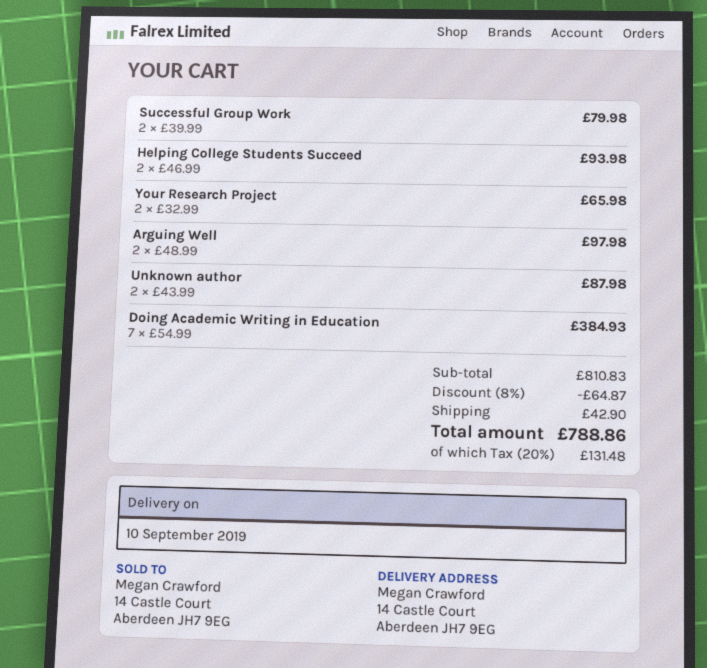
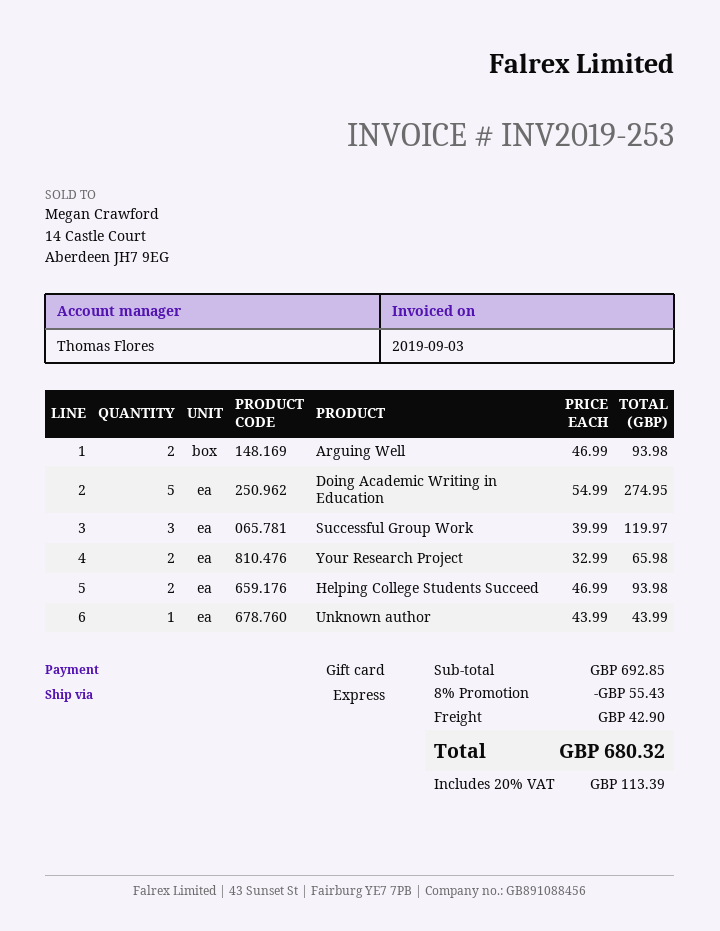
Successful Group Work: 2 x 39.99 = 79.98 -> 3 x 39.99 = 119.97
Arguing Well: 2 x 48.99 = 97.98 -> 2 x 46.99 = 93.98
Unknown author: 2 x 43.99 = 87.98 -> 1 x 43.99 = 43.99
Doing Academic Writing in Education: 7 x 54.99 = 384.93 -> 5 x 54.99 = 274.95
subtotal: 810.83 -> 692.85
discount: 8% = 64.87 -> 8% = 55.43
tax: 20% = 131.48 -> 20% = 113.39
total: 788.86 -> 680.32

